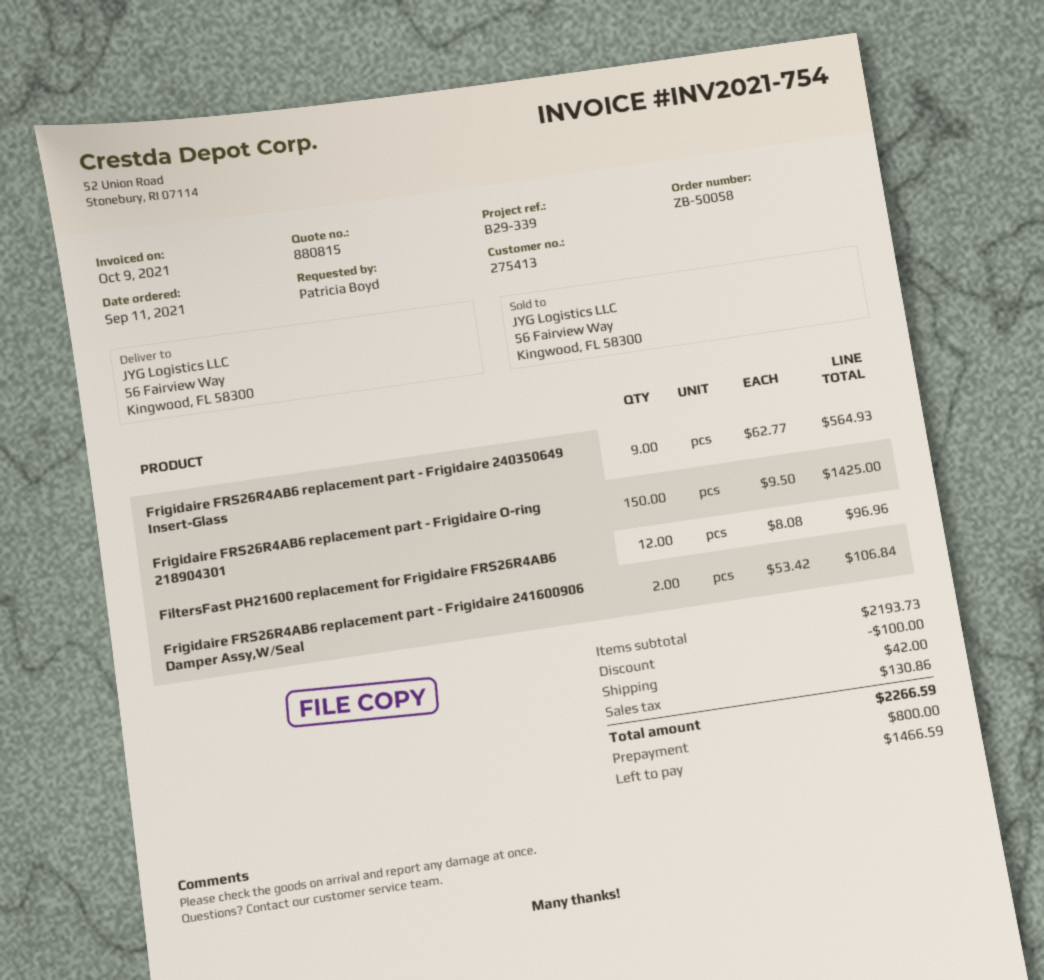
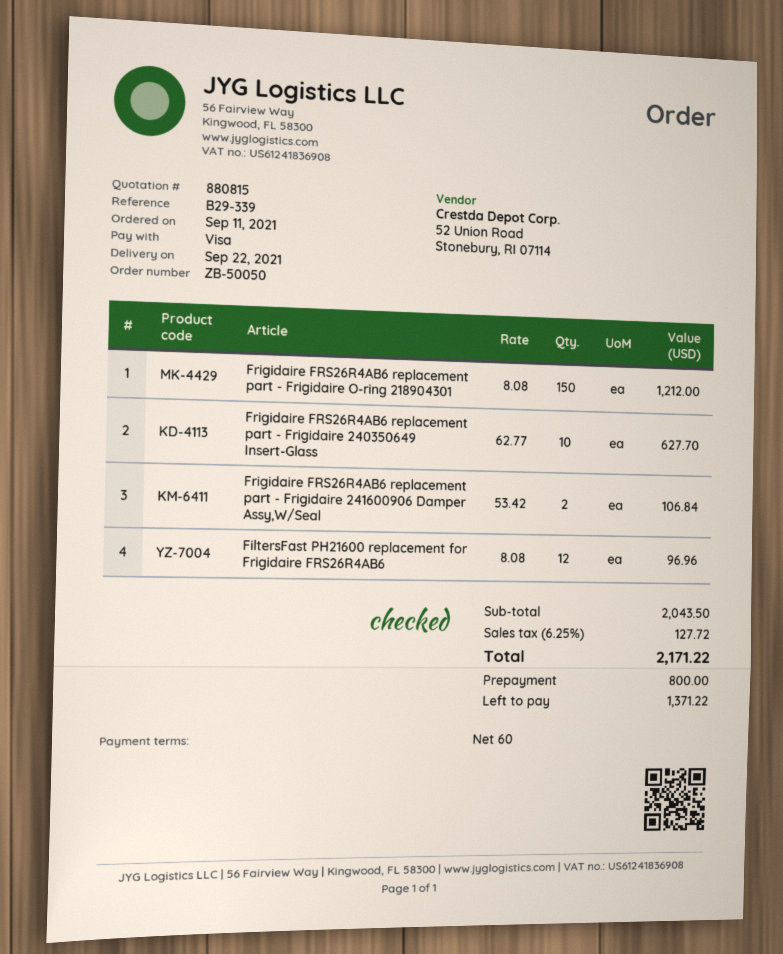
order number: ZB-50058 -> ZB-50050
Frigidaire FRS26R4AB6 replacement part - Frigidaire 240350649 Insert-Glass: 9 x 62.77 = 564.93 -> 10 x 62.77 = 627.70
Frigidaire FRS26R4AB6 replacement part - Frigidaire O-ring 218904301: 150 x 9.50 = 1425.00 -> 150 x 8.08 = 1212.00
subtotal: 2193.73 -> 2043.50
discount: 100.00 -> none
shipping: 42.00 -> none
tax: 130.86 -> 127.72
total: 2266.59 -> 2171.22
balance: 1466.59 -> 1371.22

